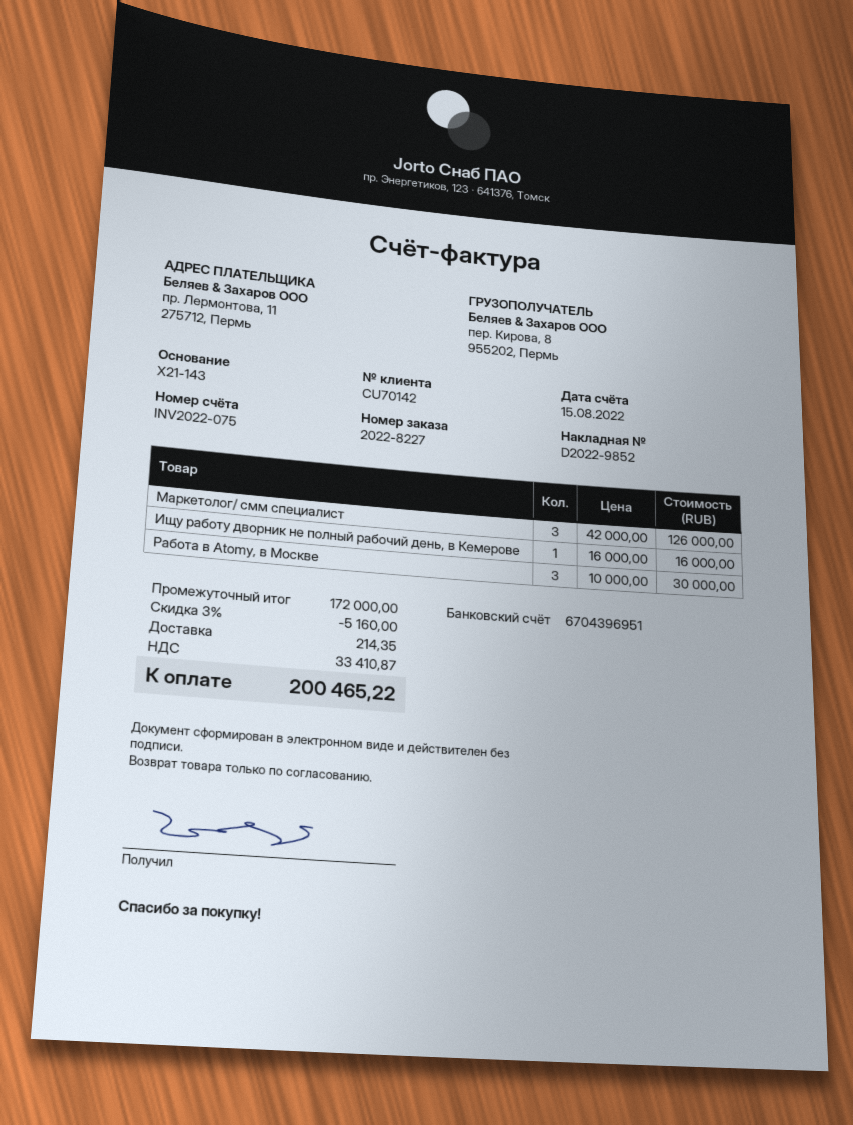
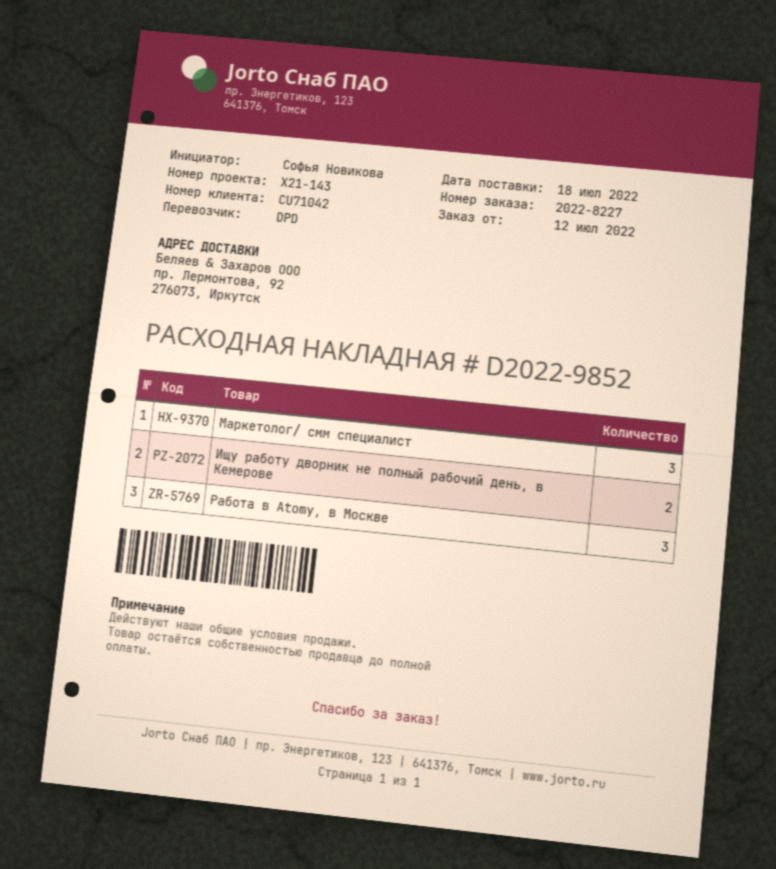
customer number: CU70142 -> CU71042
ship to: пер. Кирова, 8, 955202, Пермь -> пр. Лермонтова, 92, 276073, Иркутск
Ищу работу дворник не полный рабочий день, в Кемерове: 1 -> 2

